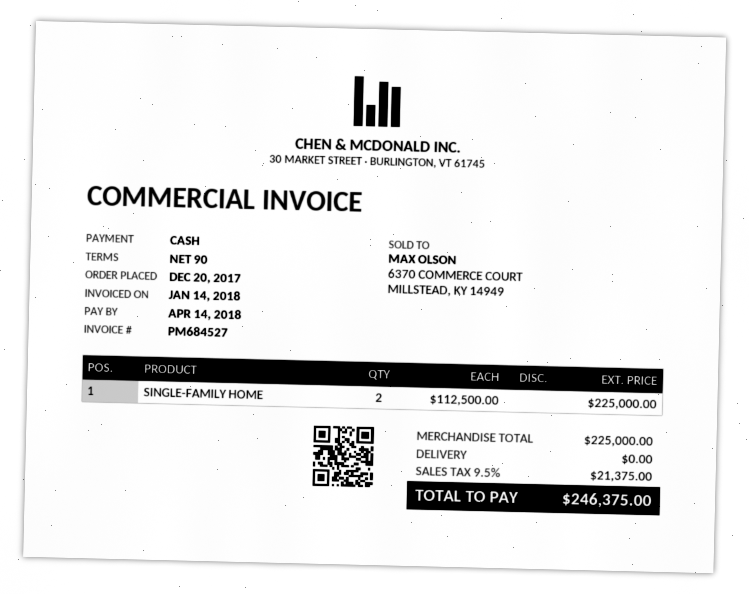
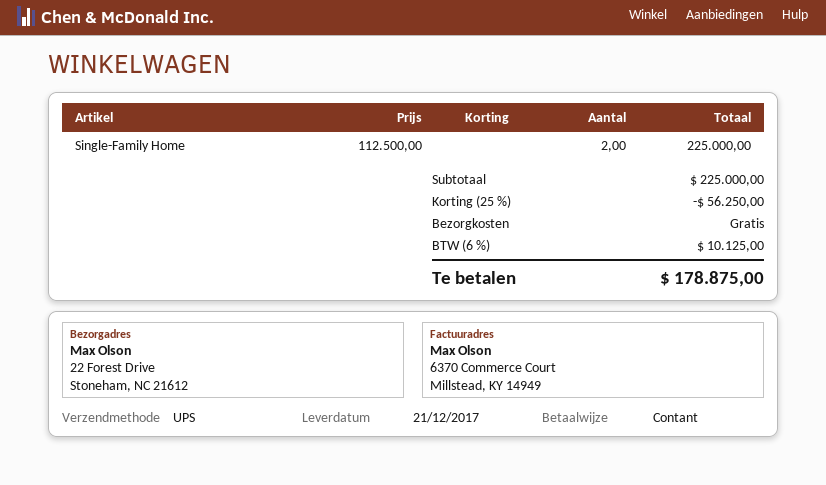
discount: none -> 25% = 56250.00
tax: 9.5% = 21375.00 -> 6% = 10125.00
total: 246375.00 -> 178875.00

